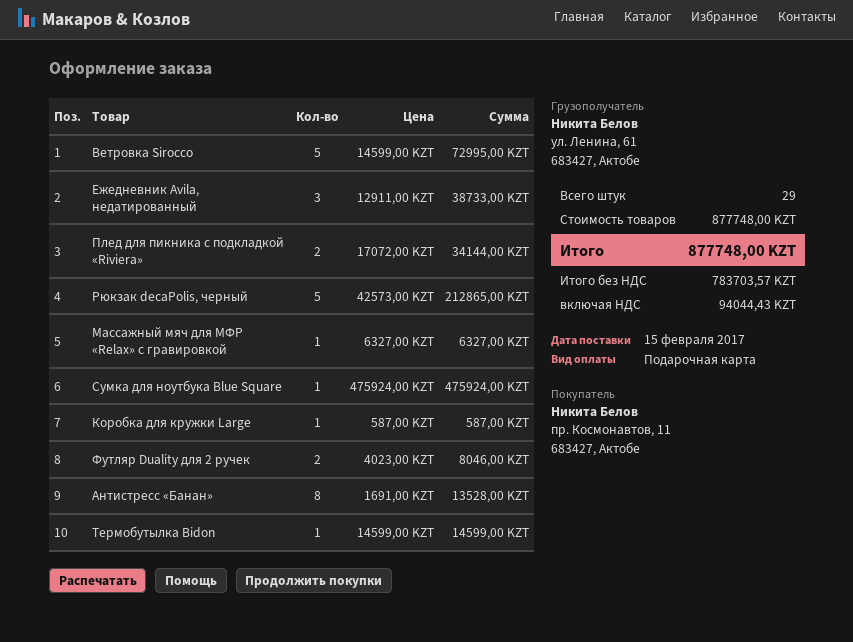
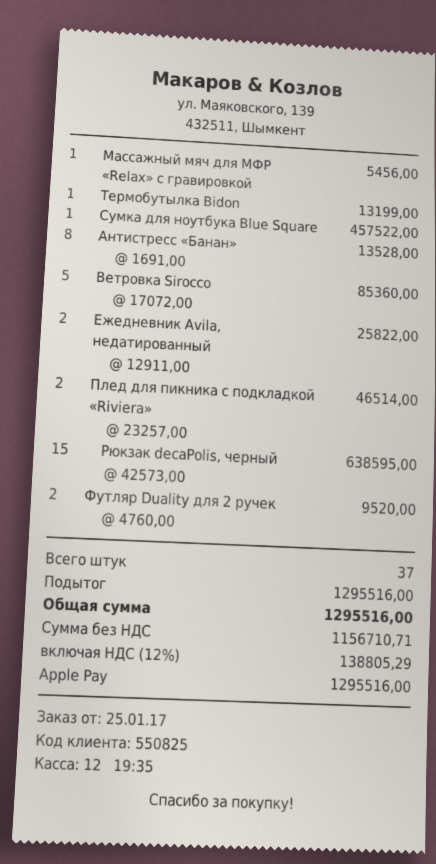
payment method: gift card -> Apple Pay
Ветровка Sirocco: 5 x 14599.00 = 72995.00 -> 5 x 17072.00 = 85360.00
Ежедневник Avila, недатированный: 3 x 12911.00 = 38733.00 -> 2 x 12911.00 = 25822.00
Плед для пикника с подкладкой «Riviera»: 2 x 17072.00 = 34144.00 -> 2 x 23257.00 = 46514.00
Рюкзак decaPolis, черный: 5 x 42573.00 = 212865.00 -> 15 x 42573.00 = 638595.00
Массажный мяч для МФР «Relax» с гравировкой: 1 x 6327.00 = 6327.00 -> 1 x 5456.00 = 5456.00
Сумка для ноутбука Blue Square: 1 x 475924.00 = 475924.00 -> 1 x 457522.00 = 457522.00
Коробка для кружки Large: 1 x 587.00 = 587.00 -> none
Футляр Duality для 2 ручек: 2 x 4023.00 = 8046.00 -> 2 x 4760.00 = 9520.00
Термобутылка Bidon: 1 x 14599.00 = 14599.00 -> 1 x 13199.00 = 13199.00
total quantity: 29 -> 37
subtotal: 877748.00 -> 1295516.00
net: 783703.57 -> 1156710.71
tax: 94044.43 -> 138805.29
total: 877748.00 -> 1295516.00

